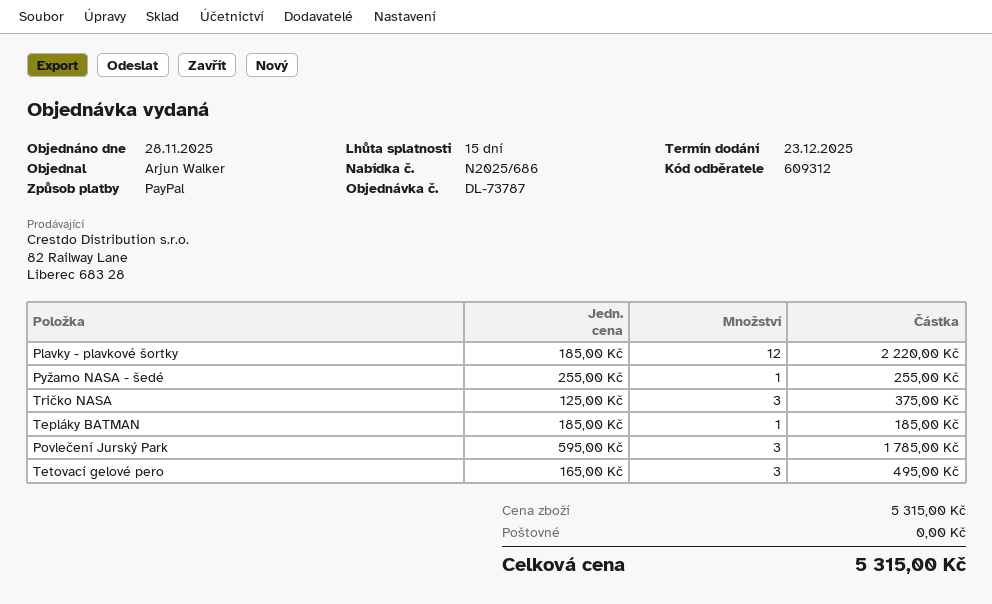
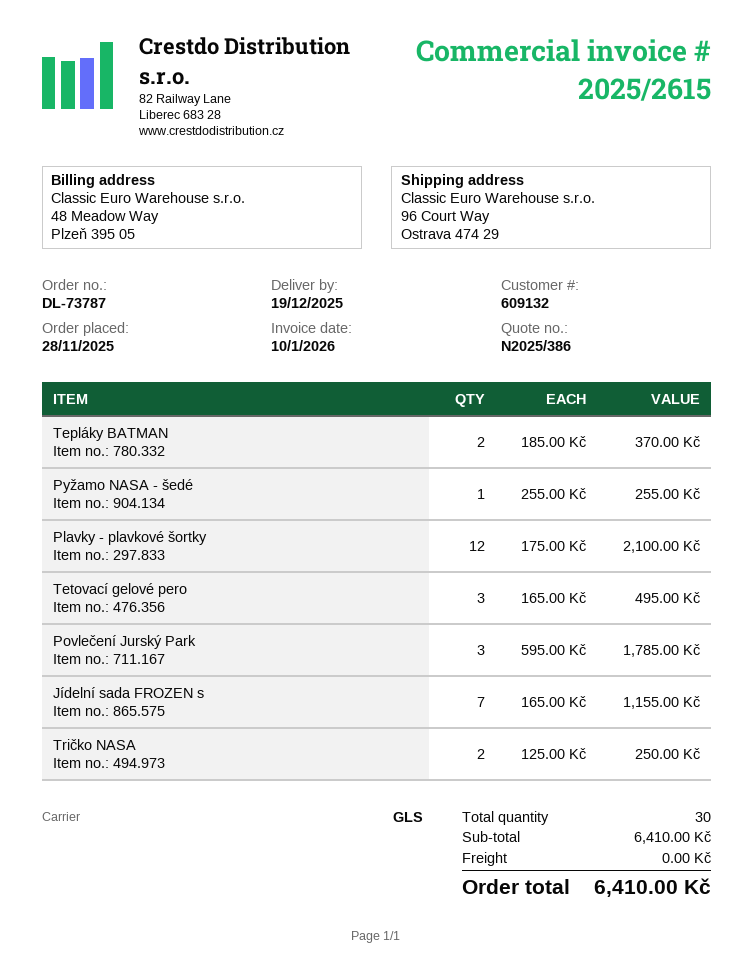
quote number: N2025/686 -> N2025/386
delivery date: 2025-12-23 -> 2025-12-19
customer number: 609312 -> 609132
Plavky - plavkové šortky: 12 x 185.00 = 2220.00 -> 12 x 175.00 = 2100.00
Tričko NASA: 3 x 125.00 = 375.00 -> 2 x 125.00 = 250.00
Tepláky BATMAN: 1 x 185.00 = 185.00 -> 2 x 185.00 = 370.00
Jídelní sada FROZEN s: none -> 7 x 165.00 = 1155.00
subtotal: 5315.00 -> 6410.00
total: 5315.00 -> 6410.00

